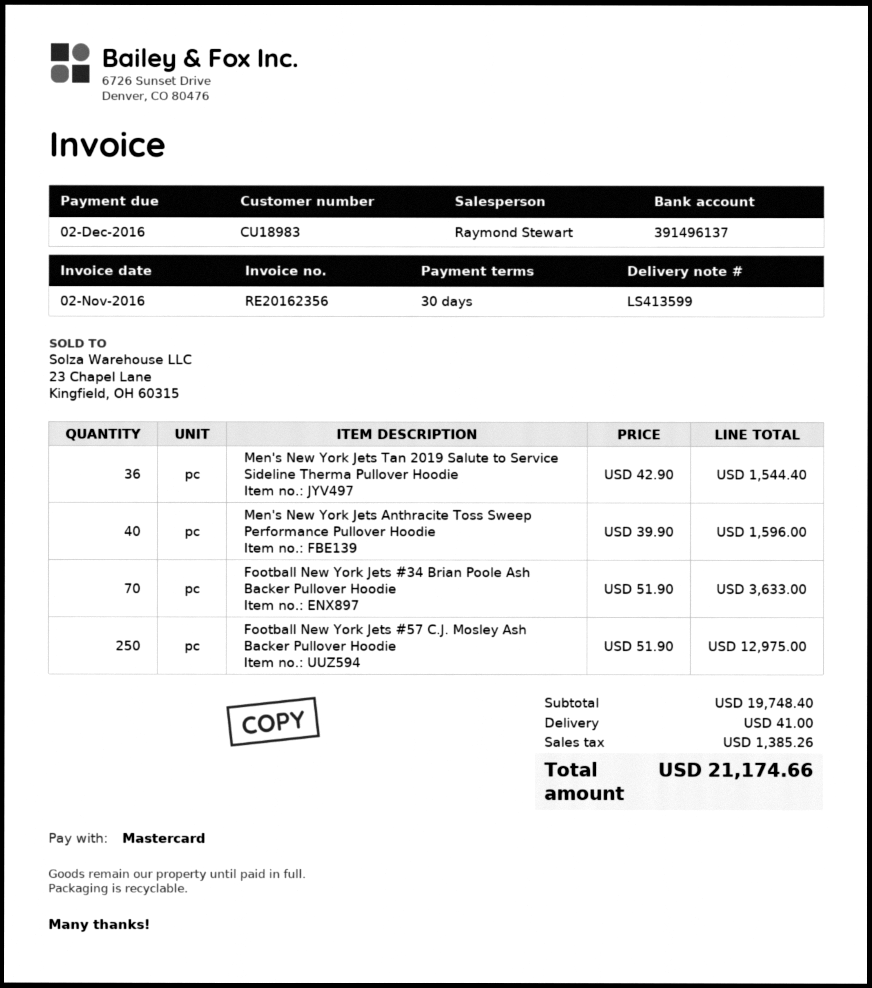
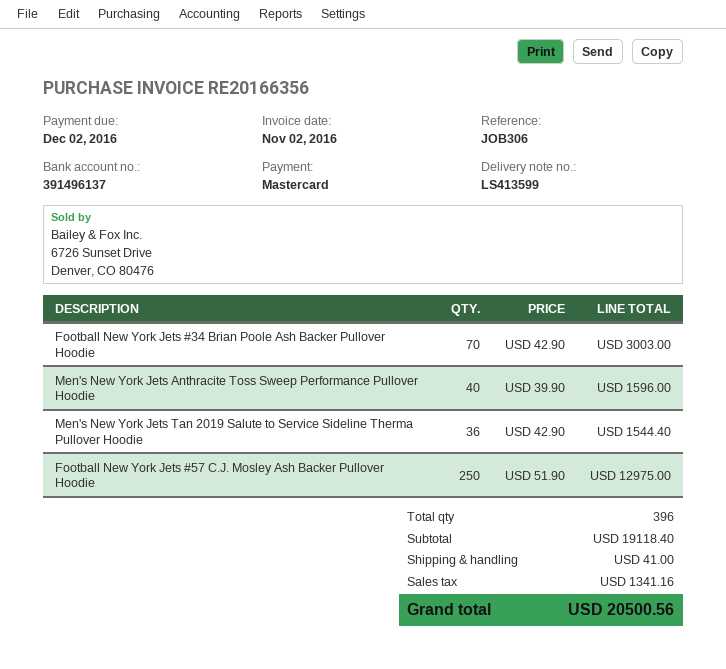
invoice number: RE20162356 -> RE20166356
Football New York Jets #34 Brian Poole Ash Backer Pullover Hoodie: 70 x 51.90 = 3633.00 -> 70 x 42.90 = 3003.00
subtotal: 19748.40 -> 19118.40
tax: 1385.26 -> 1341.16
total: 21174.66 -> 20500.56

